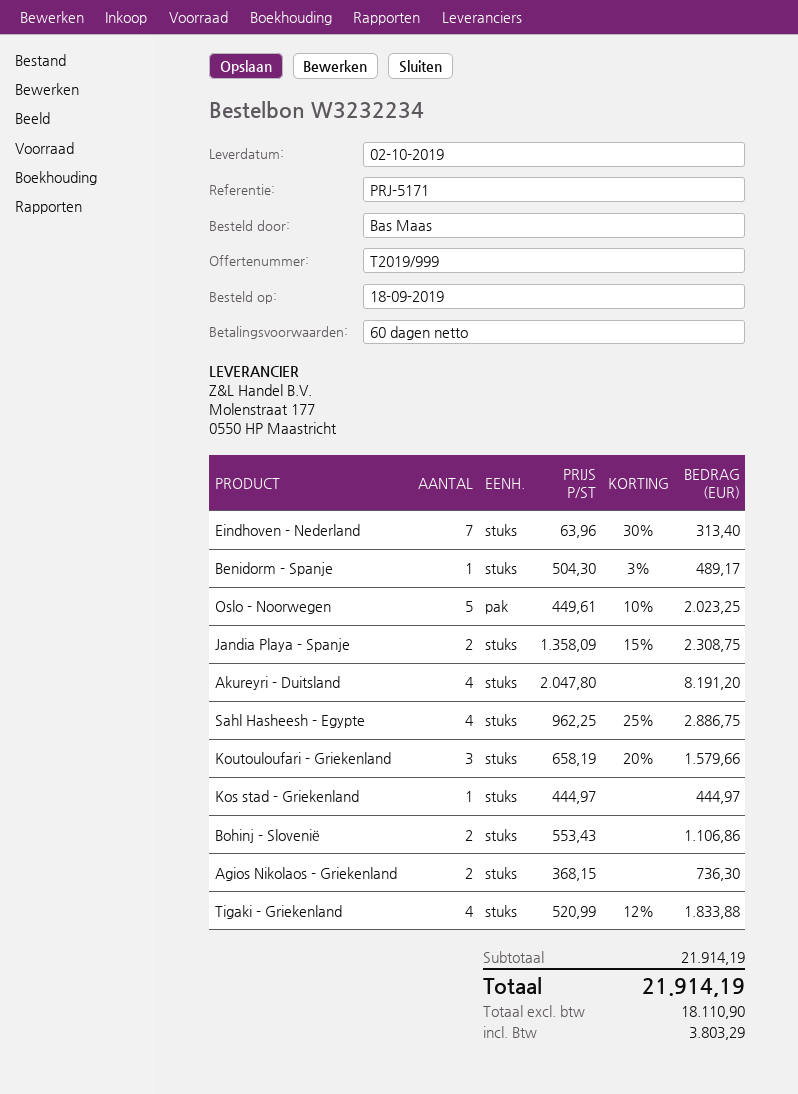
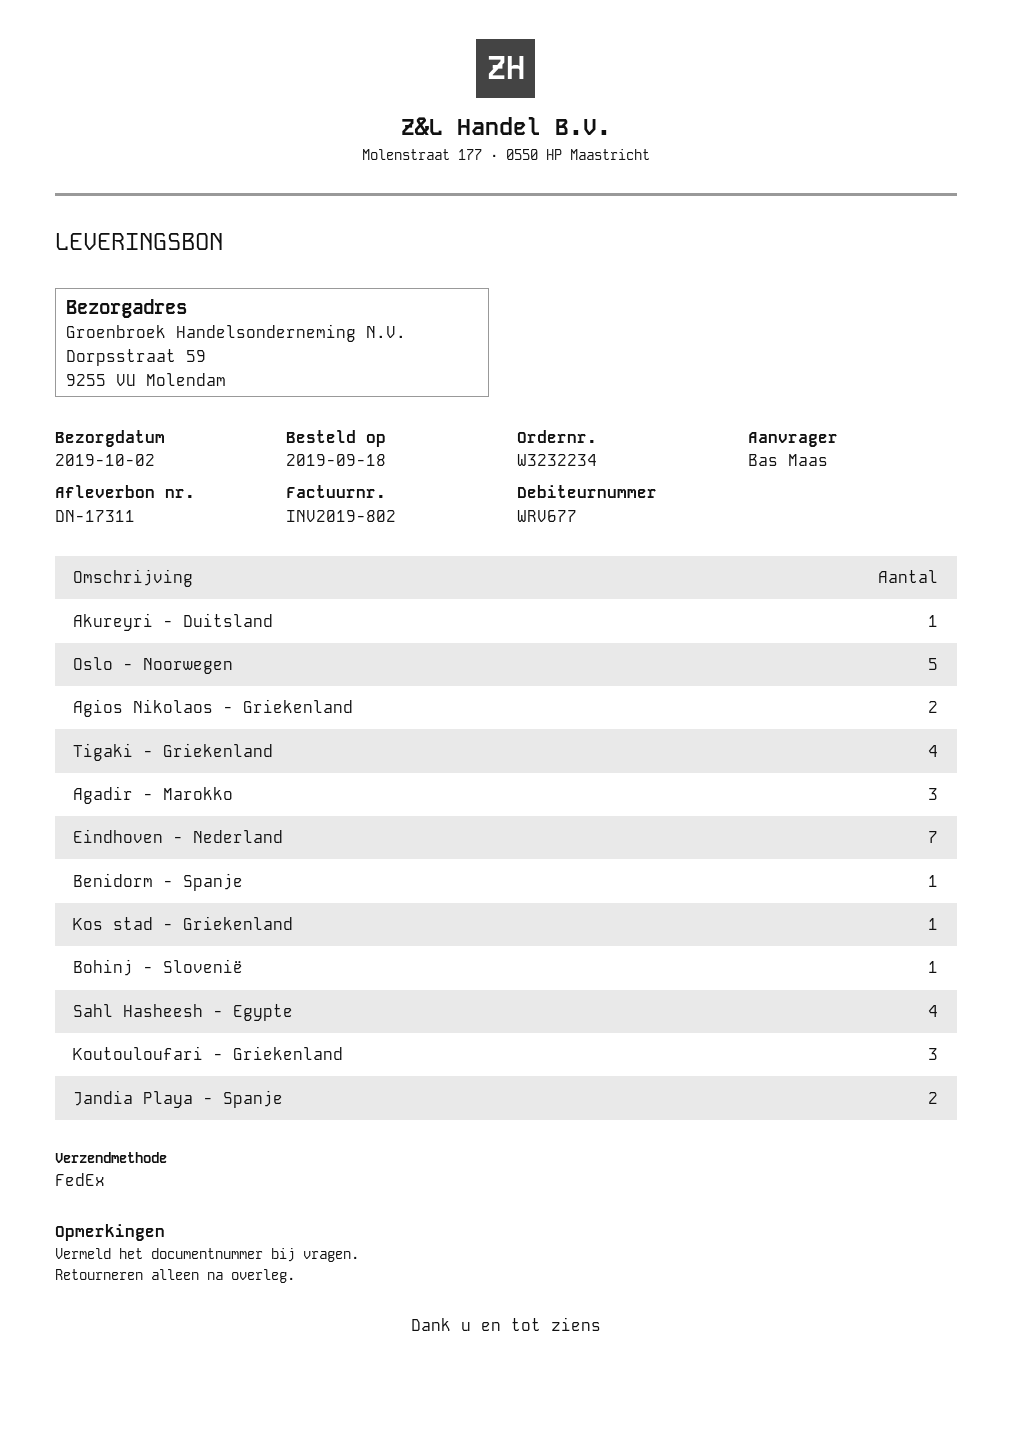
Akureyri - Duitsland: 4 -> 1
Bohinj - Slovenië: 2 -> 1
Agadir - Marokko: none -> 3

